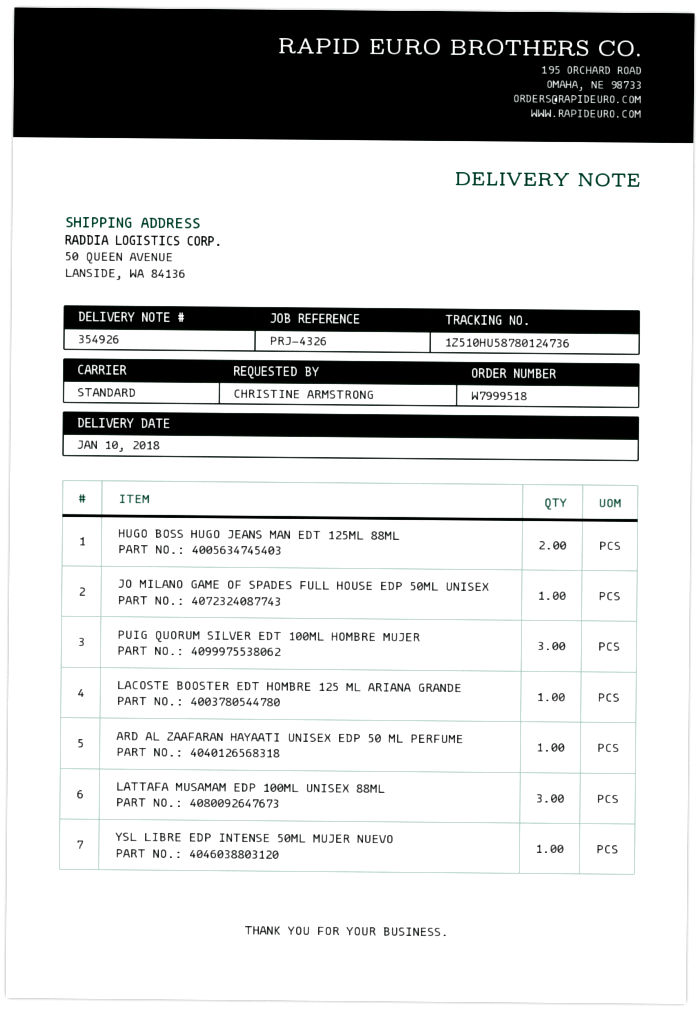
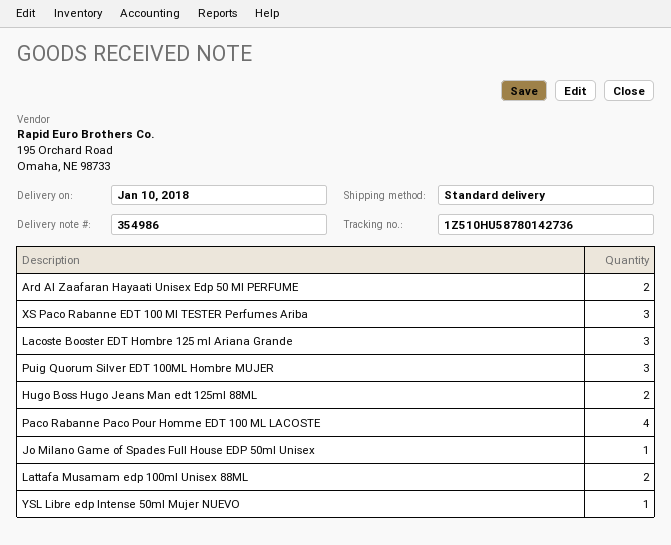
delivery note number: 354926 -> 354986
tracking number: 1Z510HU58780124736 -> 1Z510HU58780142736
LACOSTE BOOSTER EDT HOMBRE 125 ML ARIANA GRANDE: 1 -> 3
ARD AL ZAAFARAN HAYAATI UNISEX EDP 50 ML PERFUME: 1 -> 2
LATTAFA MUSAMAM EDP 100ML UNISEX 88ML: 3 -> 2
XS Paco Rabanne EDT 100 Ml TESTER Perfumes Ariba: none -> 3
Paco Rabanne Paco Pour Homme EDT 100 ML LACOSTE: none -> 4

